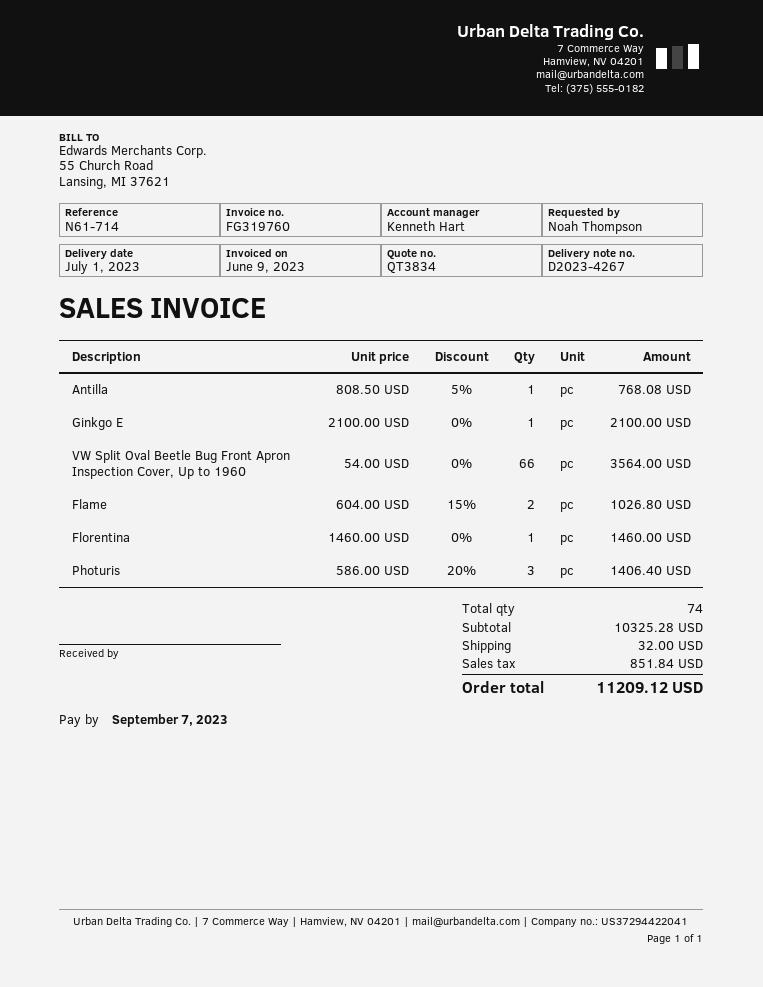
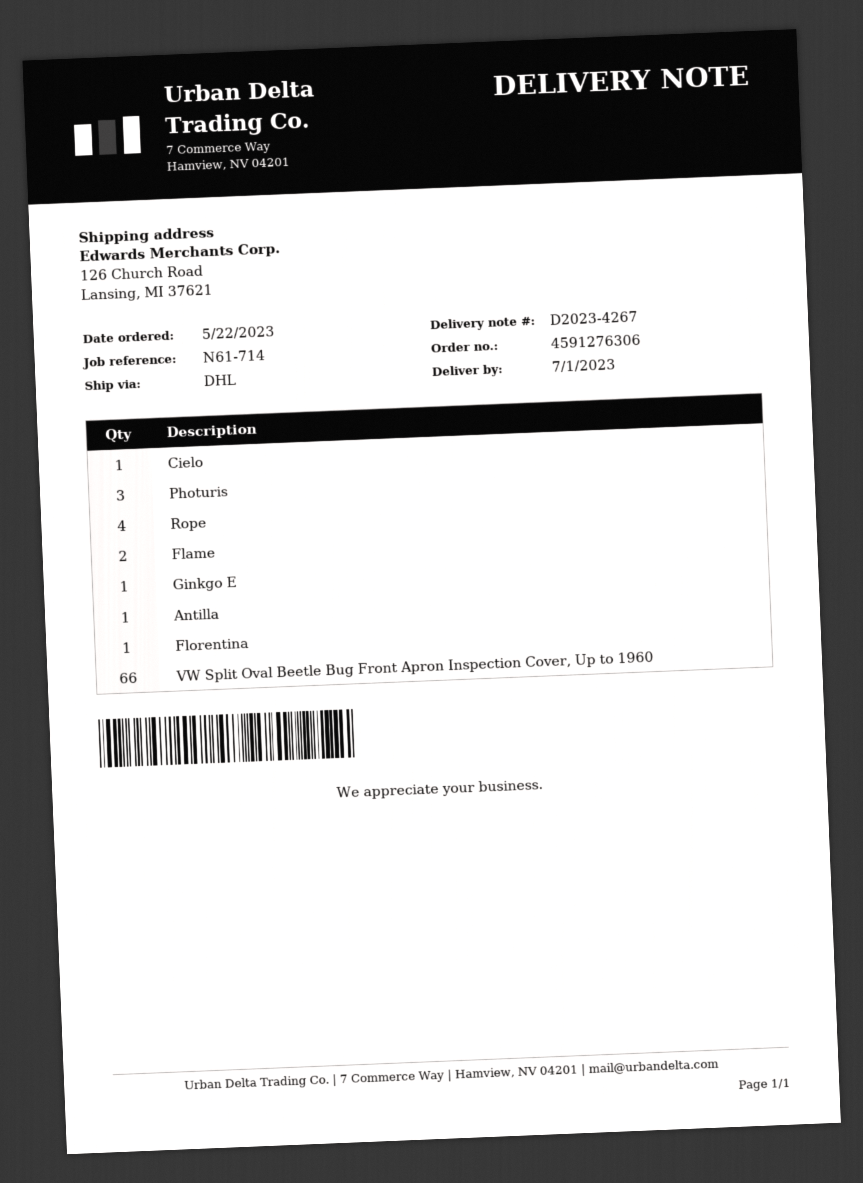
Cielo: none -> 1
Rope: none -> 4

